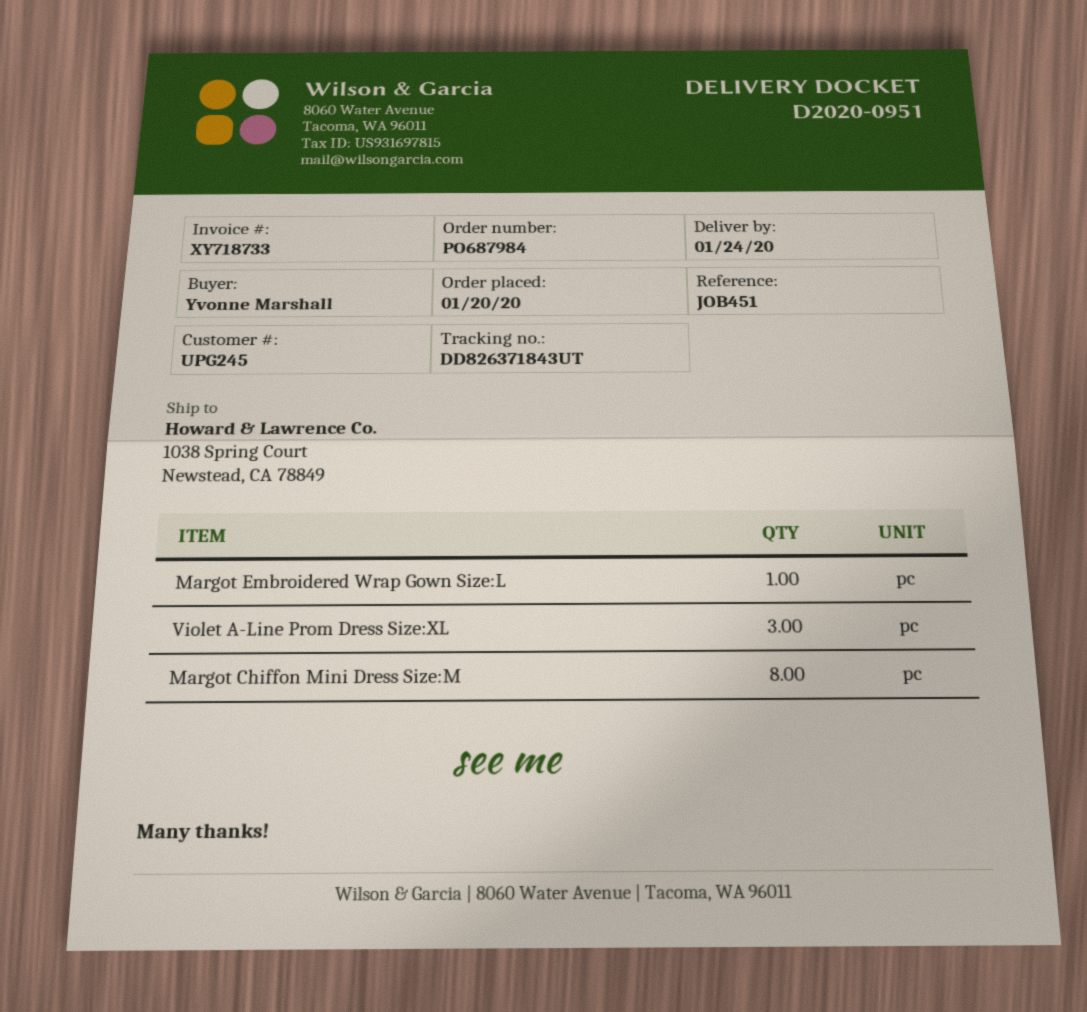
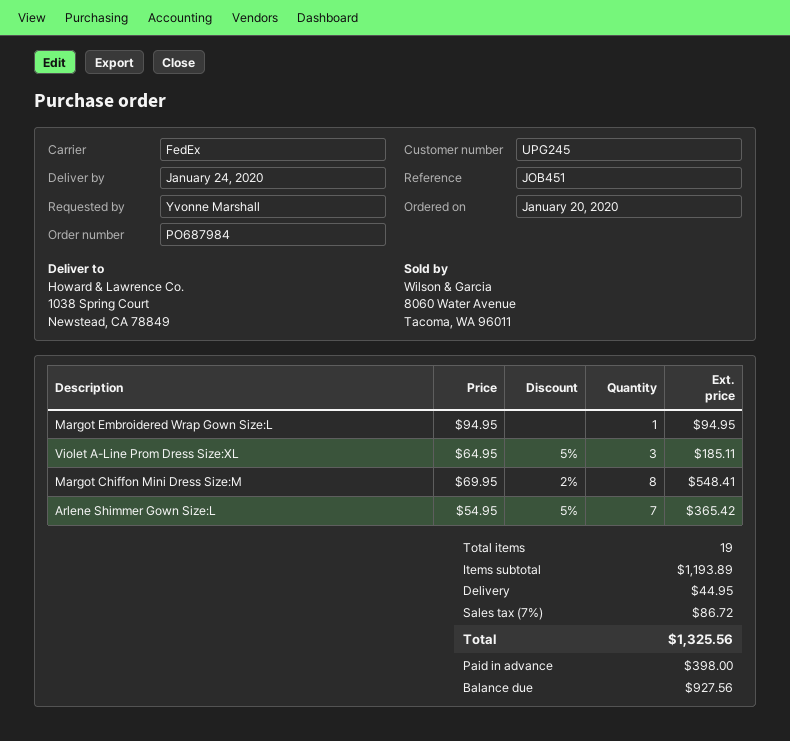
Arlene Shimmer Gown Size:L: none -> 7

